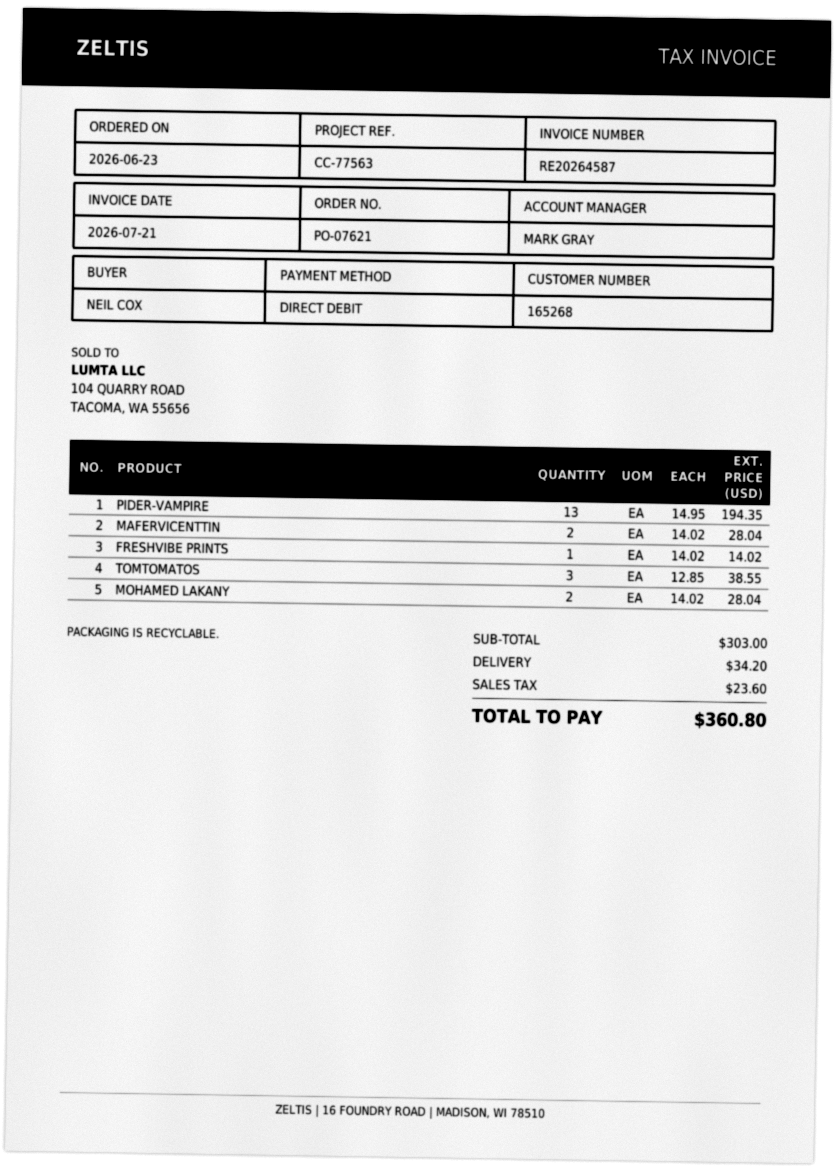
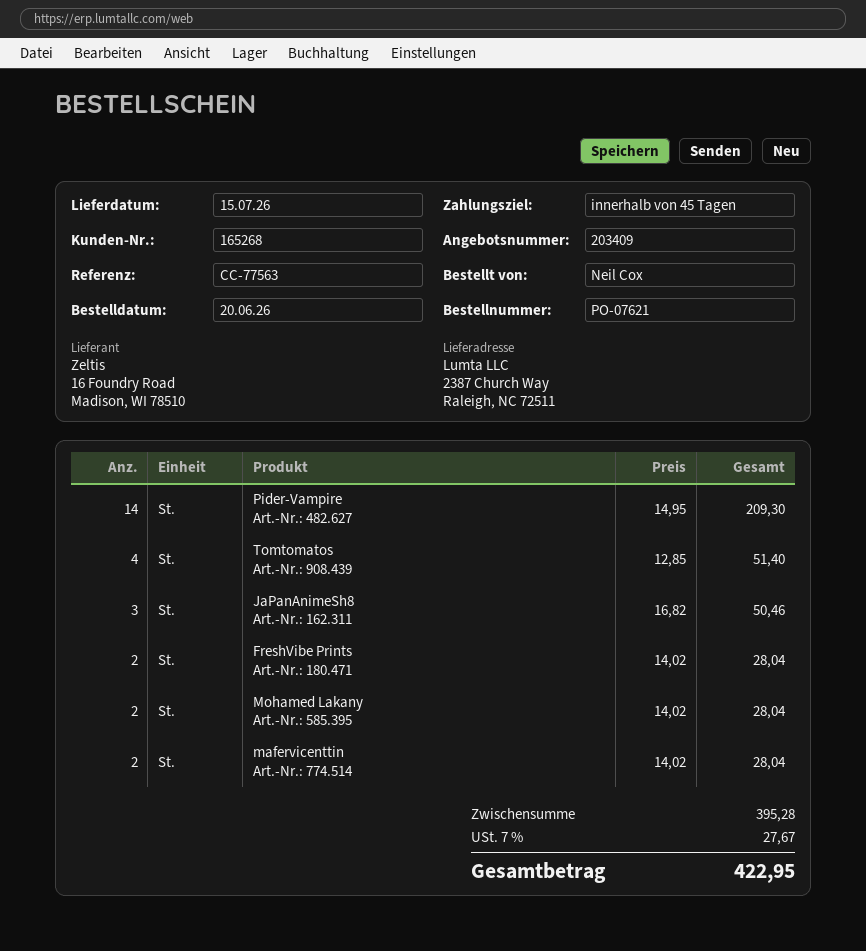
order date: 2026-06-23 -> 2026-06-20
PIDER-VAMPIRE: 13 x 14.95 = 194.35 -> 14 x 14.95 = 209.30
FRESHVIBE PRINTS: 1 x 14.02 = 14.02 -> 2 x 14.02 = 28.04
TOMTOMATOS: 3 x 12.85 = 38.55 -> 4 x 12.85 = 51.40
JaPanAnimeSh8: none -> 3 x 16.82 = 50.46
subtotal: 303.00 -> 395.28
shipping: 34.20 -> none
tax: 23.60 -> 27.67
total: 360.80 -> 422.95

